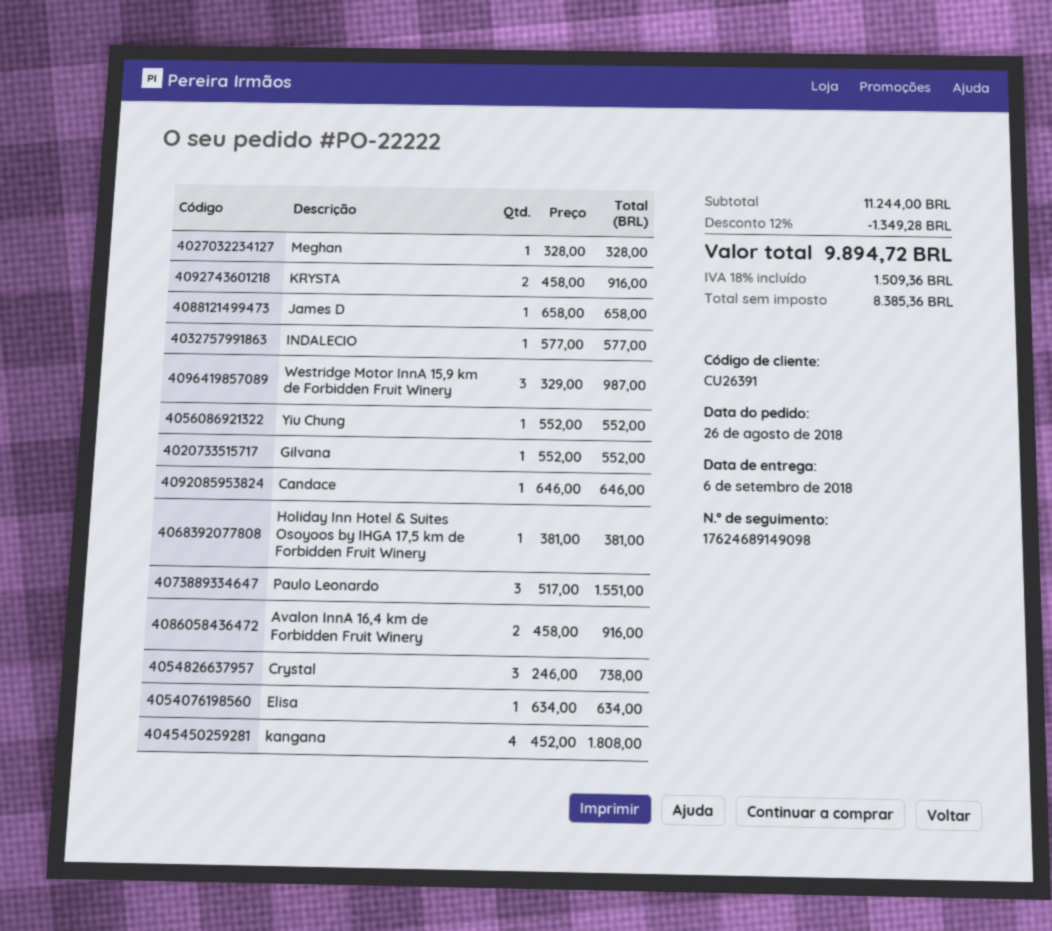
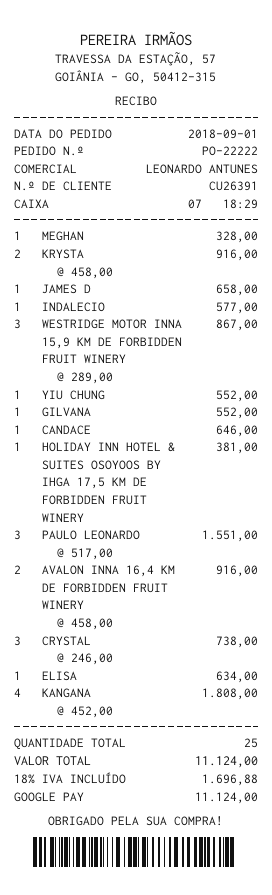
order date: 2018-08-26 -> 2018-09-01
Westridge Motor InnA 15,9 km de Forbidden Fruit Winery: 3 x 329.00 = 987.00 -> 3 x 289.00 = 867.00
discount: 12% = 1349.28 -> none
tax: 18% = 1509.36 -> 18% = 1696.88
total: 9894.72 -> 11124.00

